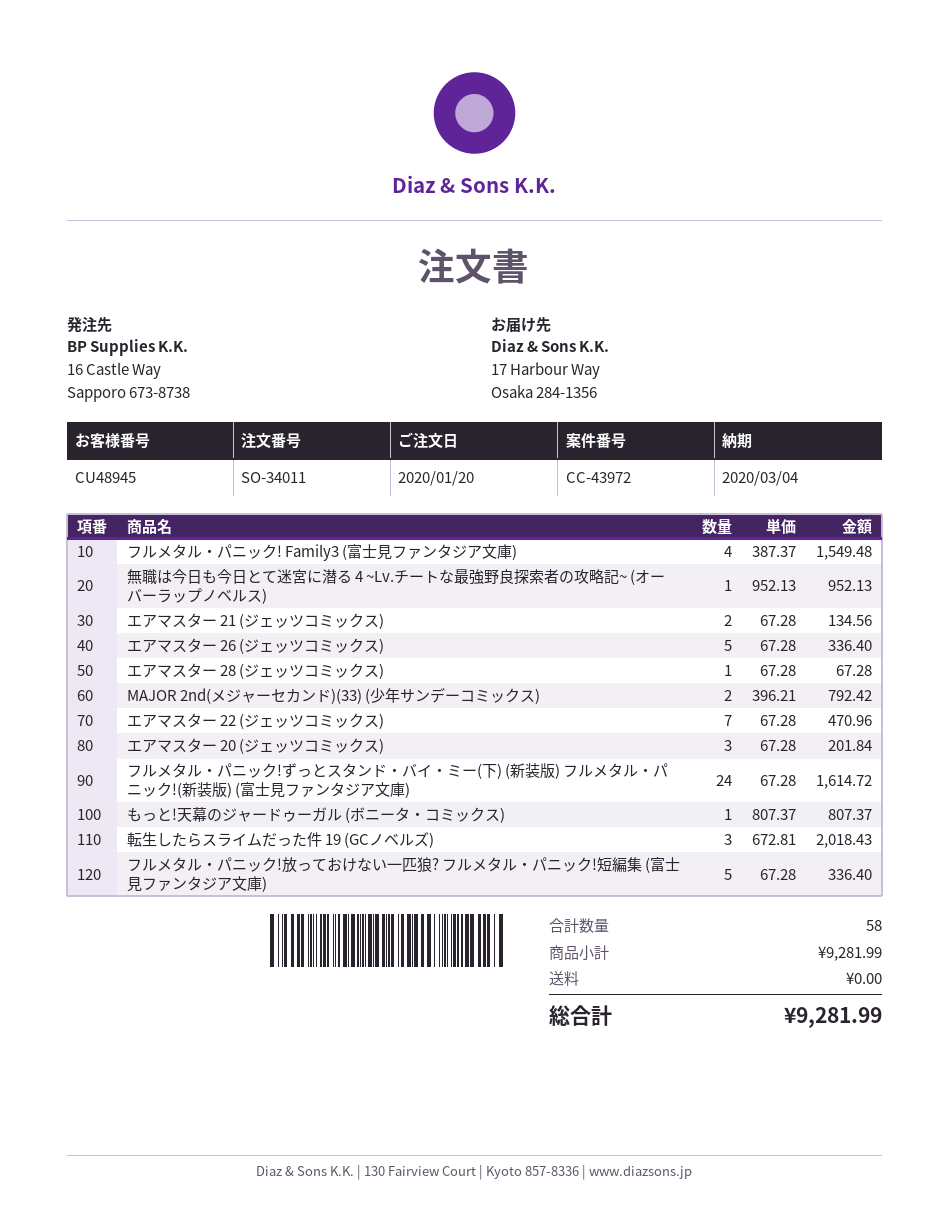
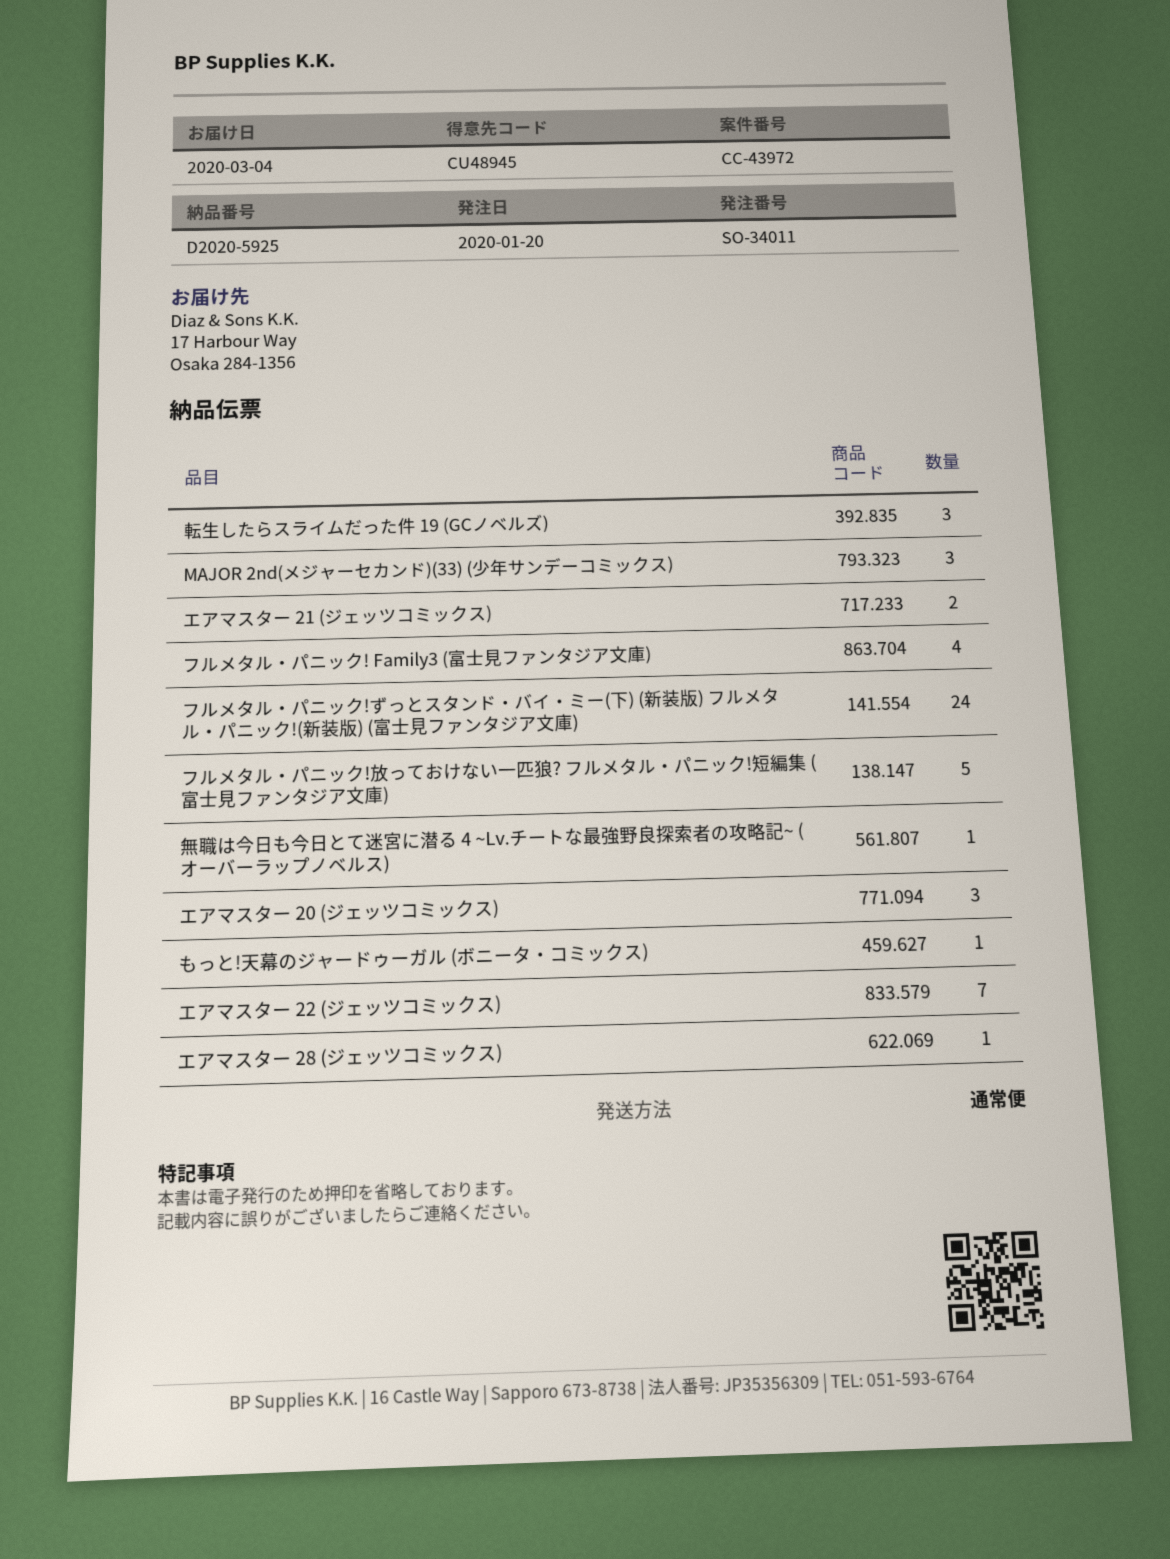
エアマスター 26 (ジェッツコミックス): 5 -> none
MAJOR 2nd(メジャーセカンド)(33) (少年サンデーコミックス): 2 -> 3

